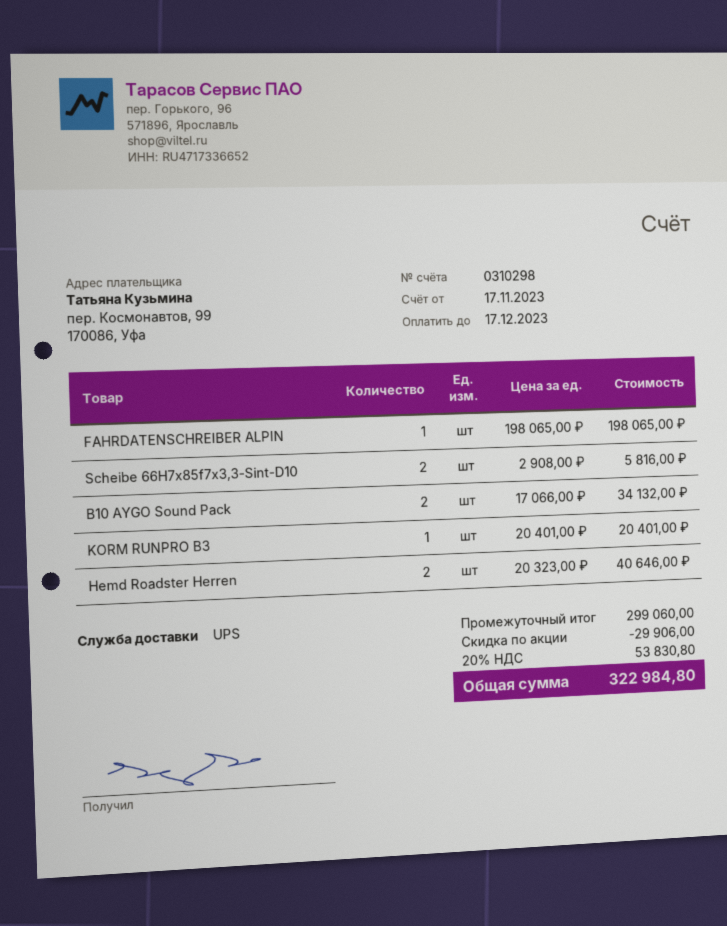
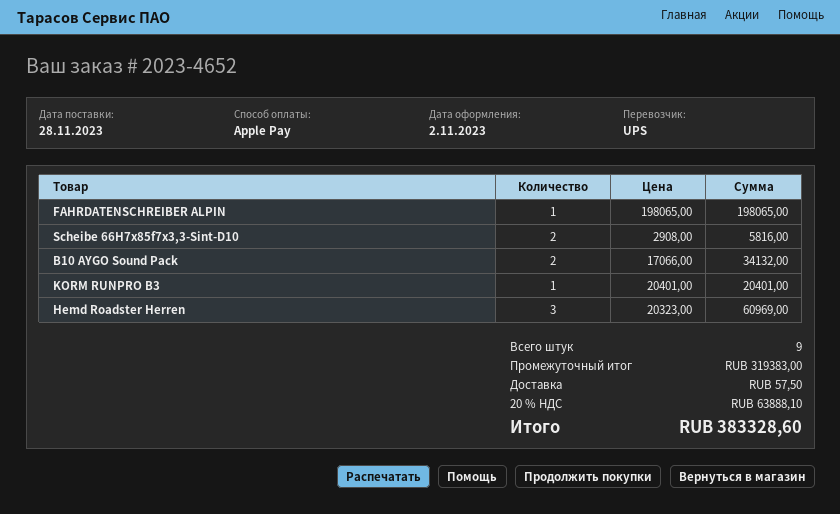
Hemd Roadster Herren: 2 x 20323.00 = 40646.00 -> 3 x 20323.00 = 60969.00
subtotal: 299060.00 -> 319383.00
discount: 29906.00 -> none
shipping: none -> 57.50
tax: 20% = 53830.80 -> 20% = 63888.10
total: 322984.80 -> 383328.60

